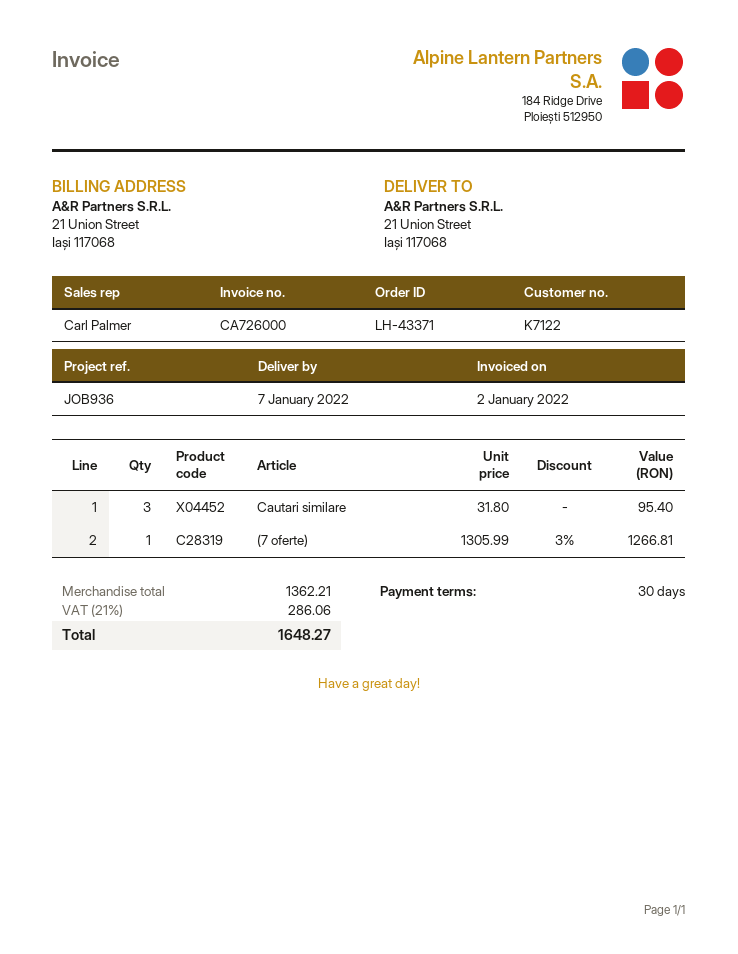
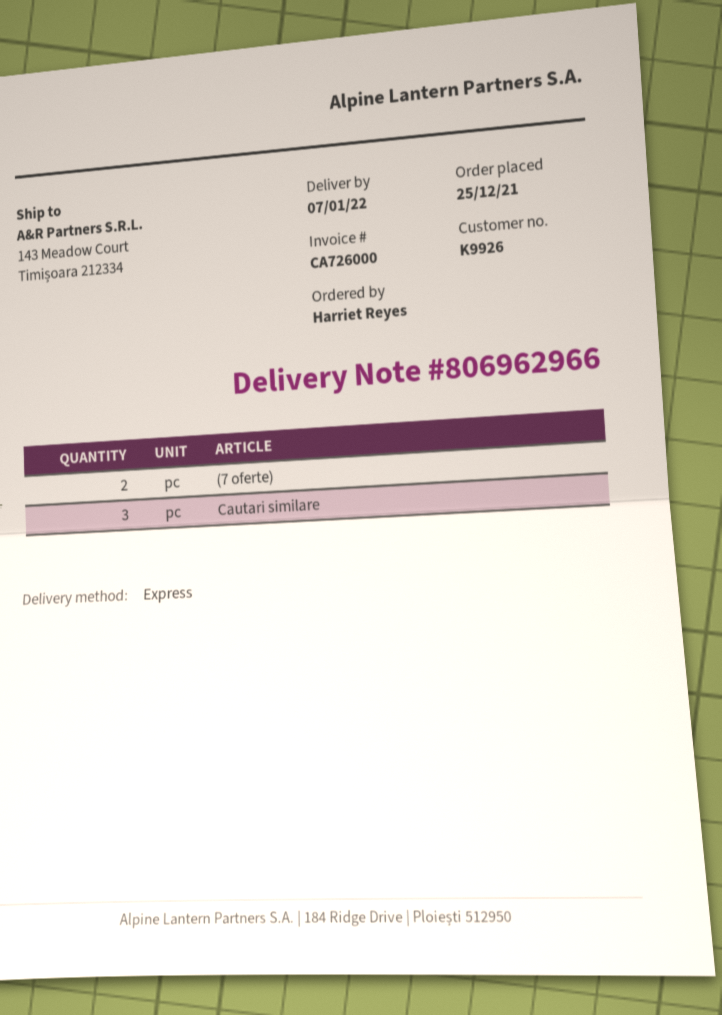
customer number: K7122 -> K9926
ship to: 21 Union Street, Iași 117068 -> 143 Meadow Court, Timișoara 212334
(7 oferte): 1 -> 2

